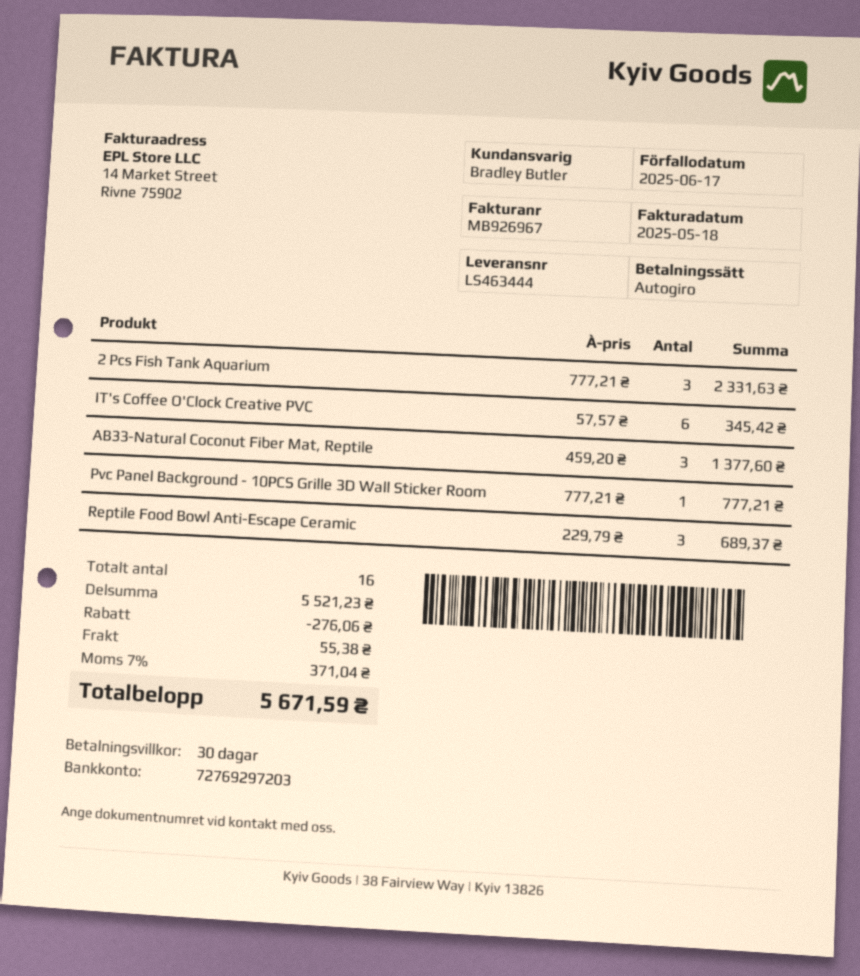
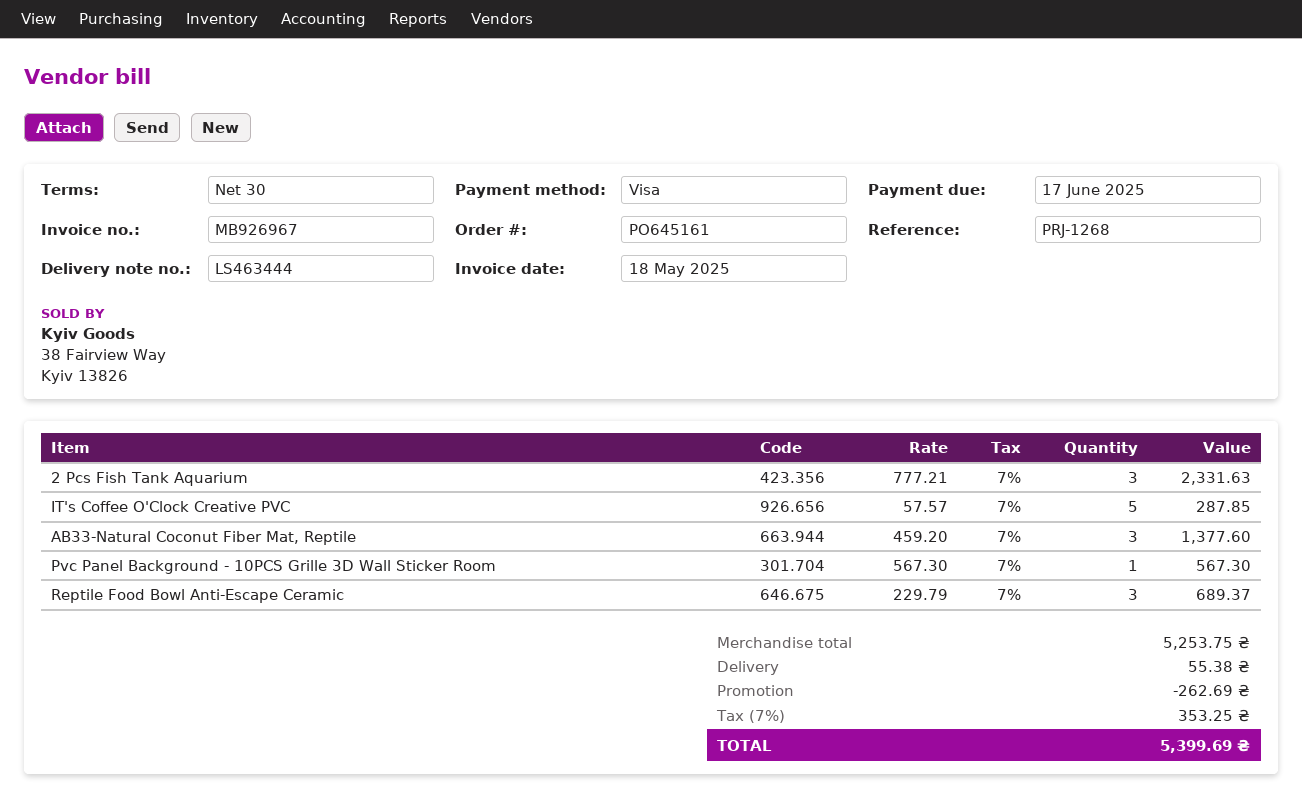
payment method: direct debit -> Visa
IT's Coffee O'Clock Creative PVC: 6 x 57.57 = 345.42 -> 5 x 57.57 = 287.85
Pvc Panel Background - 10PCS Grille 3D Wall Sticker Room: 1 x 777.21 = 777.21 -> 1 x 567.30 = 567.30
subtotal: 5521.23 -> 5253.75
discount: 276.06 -> 262.69
tax: 7% = 371.04 -> 7% = 353.25
total: 5671.59 -> 5399.69

